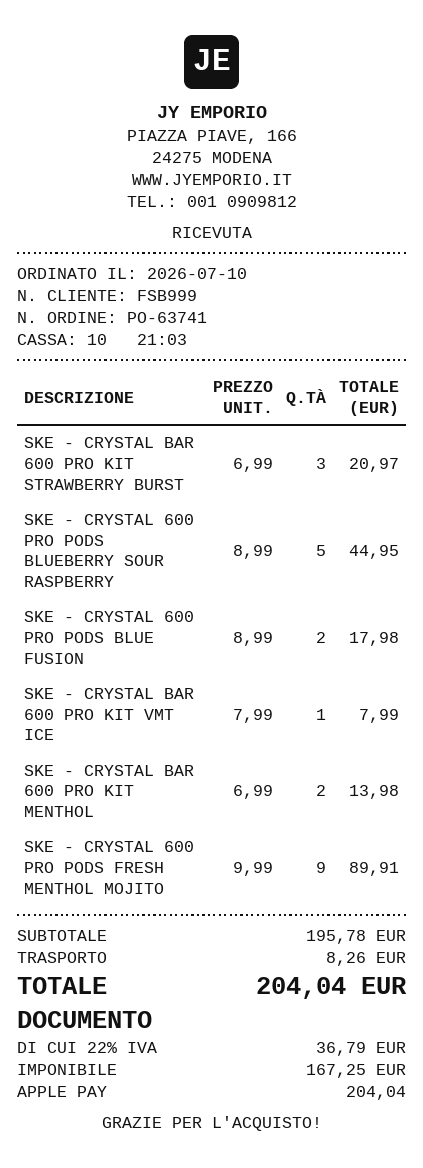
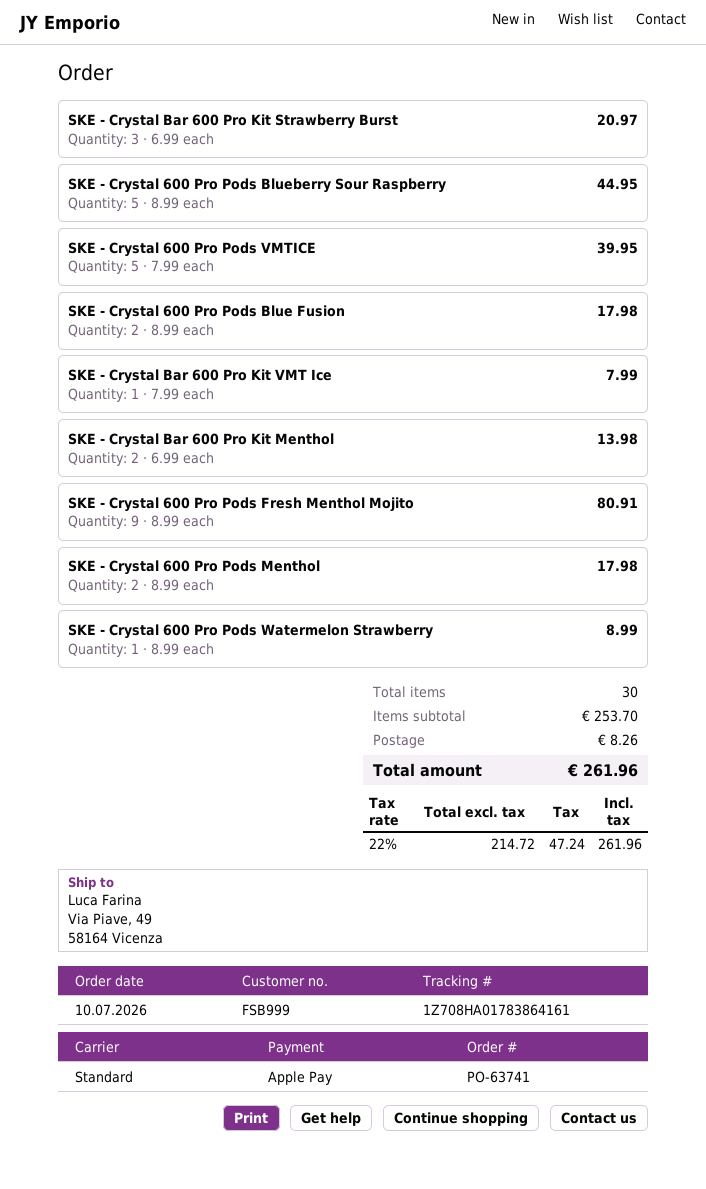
SKE - CRYSTAL 600 PRO PODS FRESH MENTHOL MOJITO: 9 x 9.99 = 89.91 -> 9 x 8.99 = 80.91
SKE - Crystal 600 Pro Pods VMTICE: none -> 5 x 7.99 = 39.95
SKE - Crystal 600 Pro Pods Menthol: none -> 2 x 8.99 = 17.98
SKE - Crystal 600 Pro Pods Watermelon Strawberry: none -> 1 x 8.99 = 8.99
subtotal: 195.78 -> 253.70
net: 167.25 -> 214.72
tax: 22% = 36.79 -> 22% = 47.24
total: 204.04 -> 261.96

